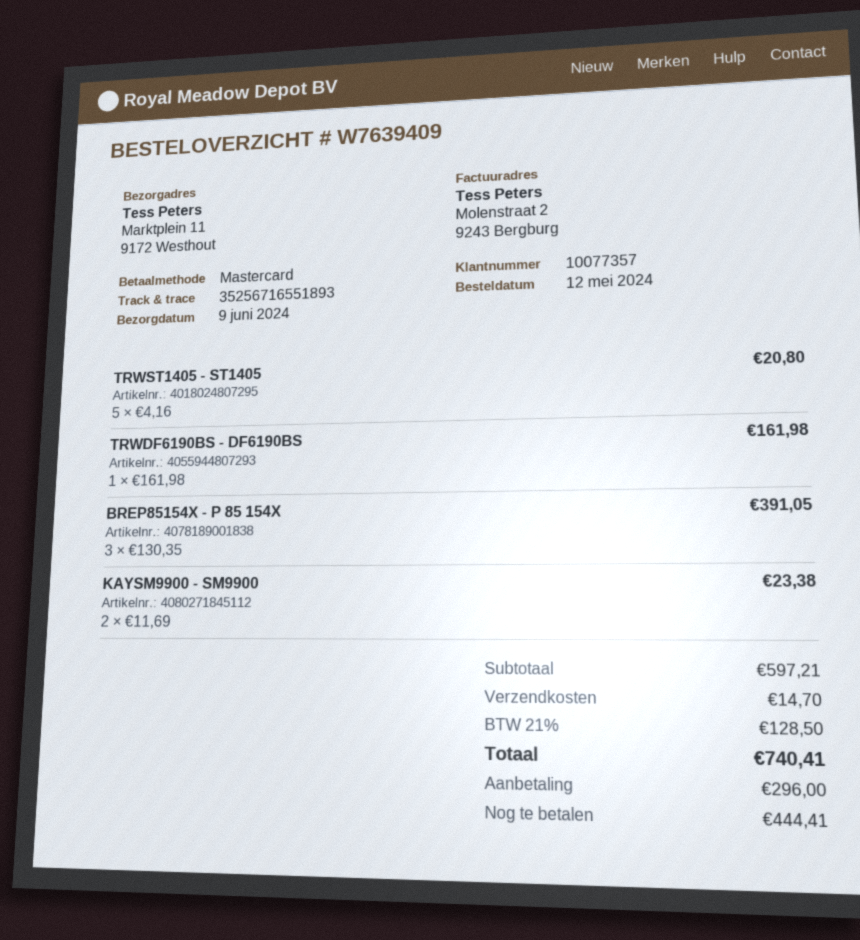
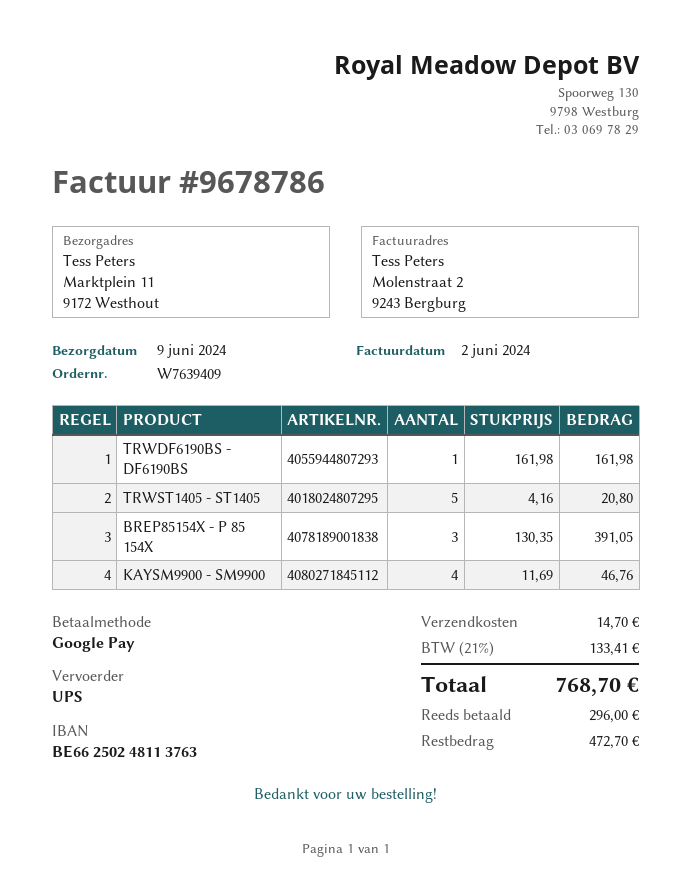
payment method: Mastercard -> Google Pay
KAYSM9900 - SM9900: 2 x 11.69 = 23.38 -> 4 x 11.69 = 46.76
tax: 21% = 128.50 -> 21% = 133.41
total: 740.41 -> 768.70
balance: 444.41 -> 472.70

